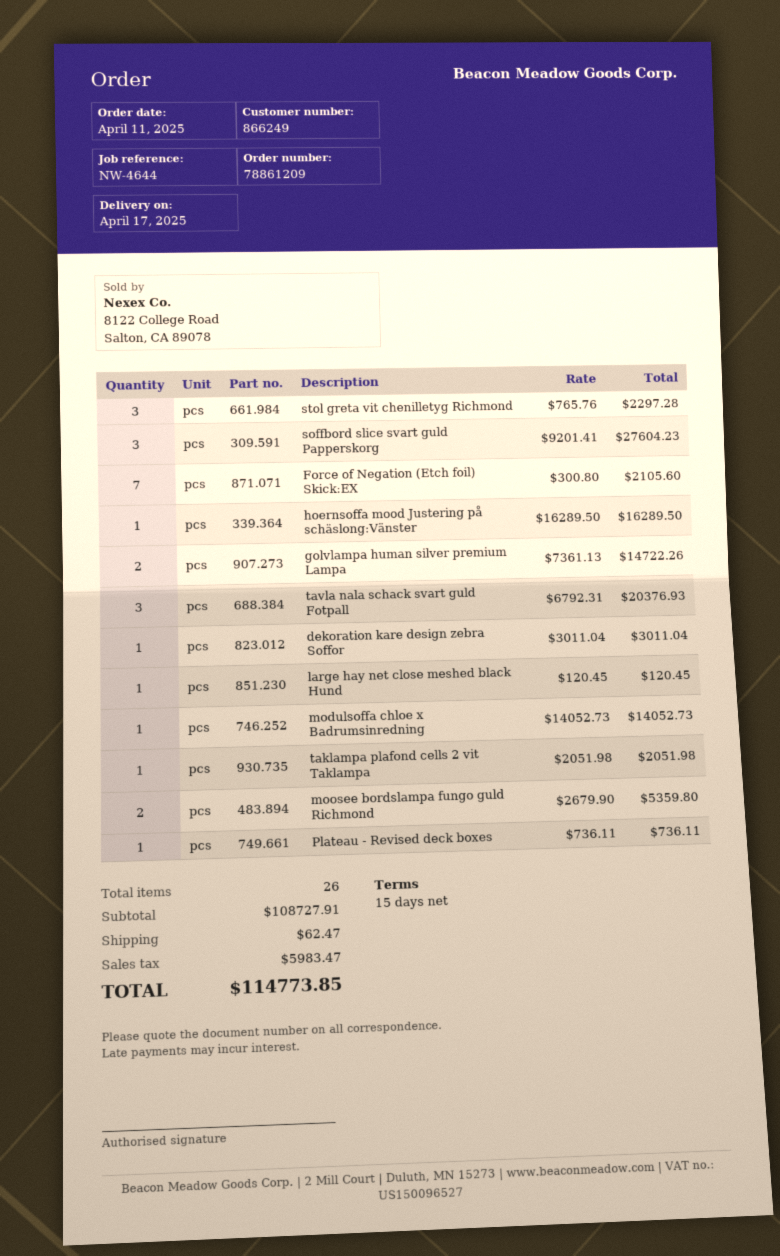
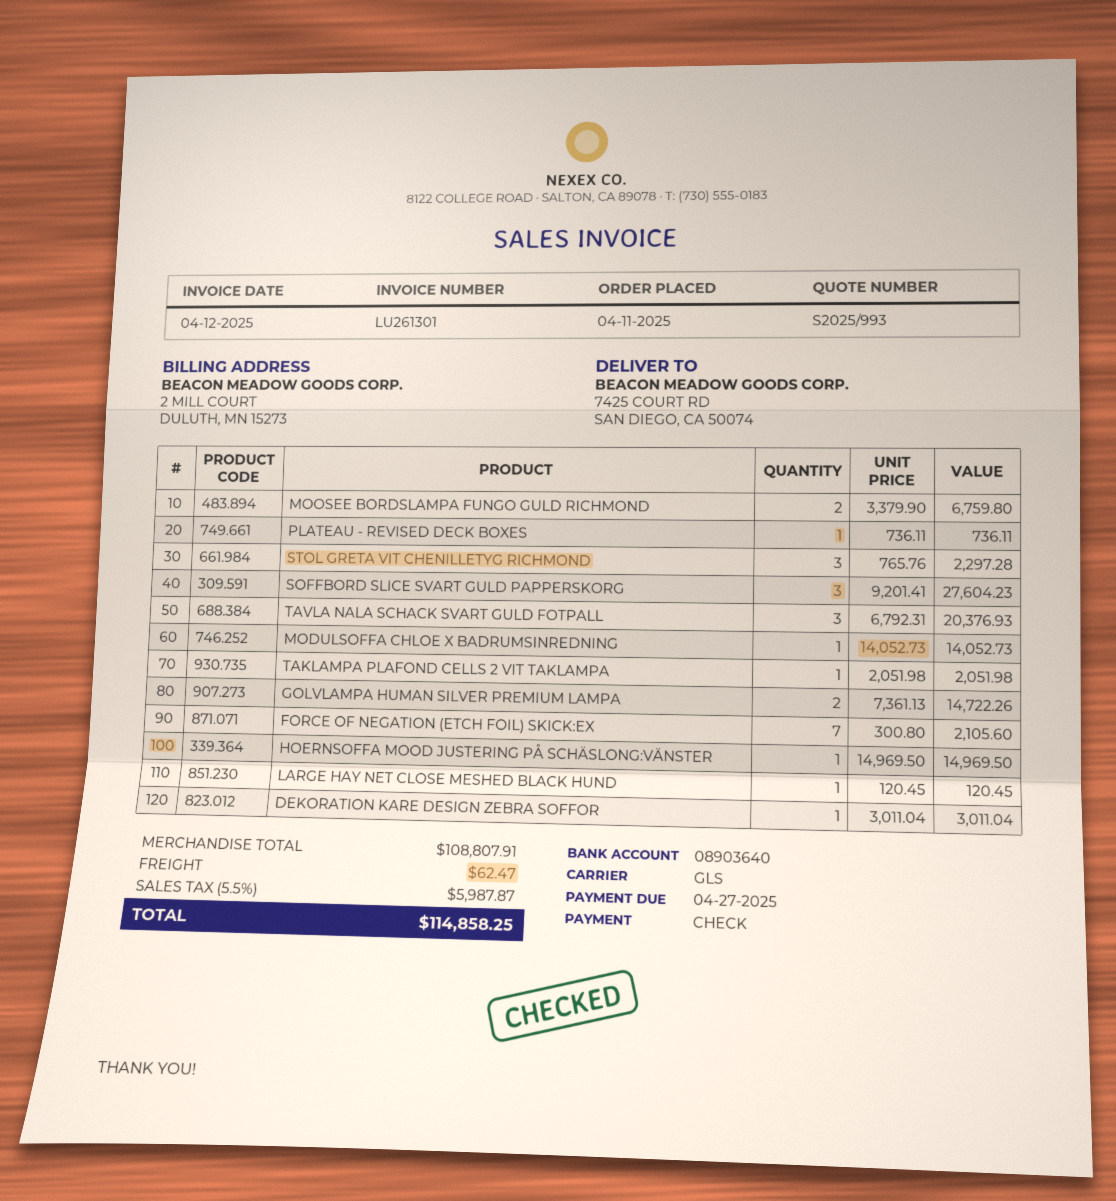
hoernsoffa mood Justering på schäslong:Vänster: 1 x 16289.50 = 16289.50 -> 1 x 14969.50 = 14969.50
moosee bordslampa fungo guld Richmond: 2 x 2679.90 = 5359.80 -> 2 x 3379.90 = 6759.80
subtotal: 108727.91 -> 108807.91
tax: 5983.47 -> 5987.87
total: 114773.85 -> 114858.25

